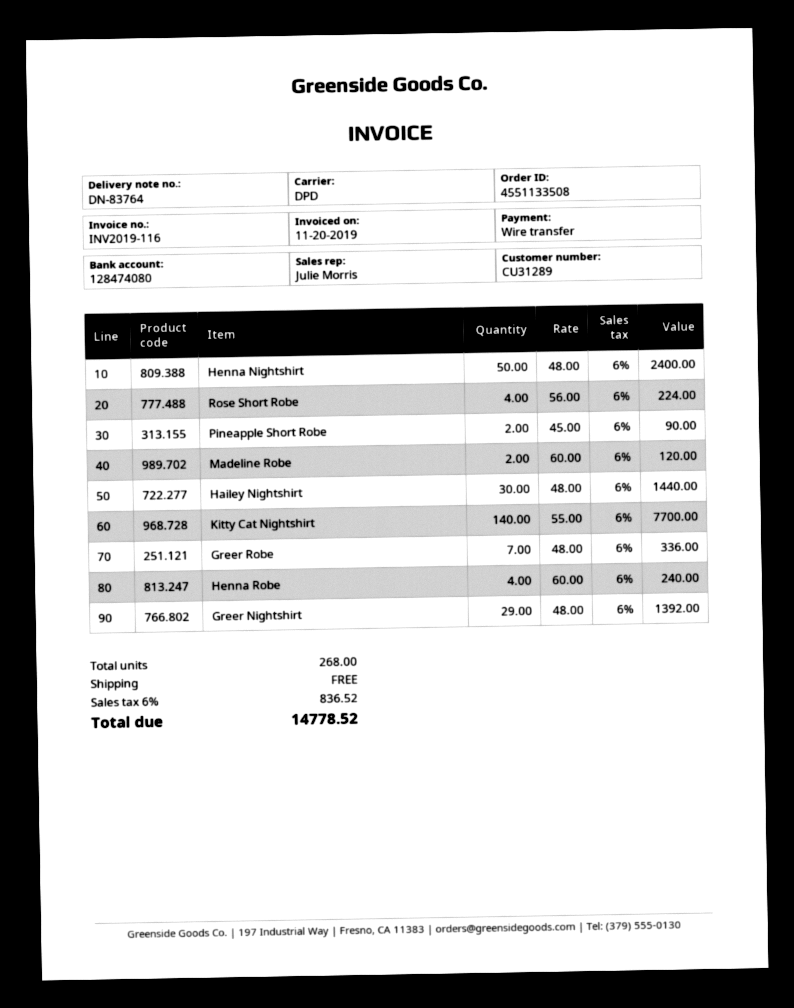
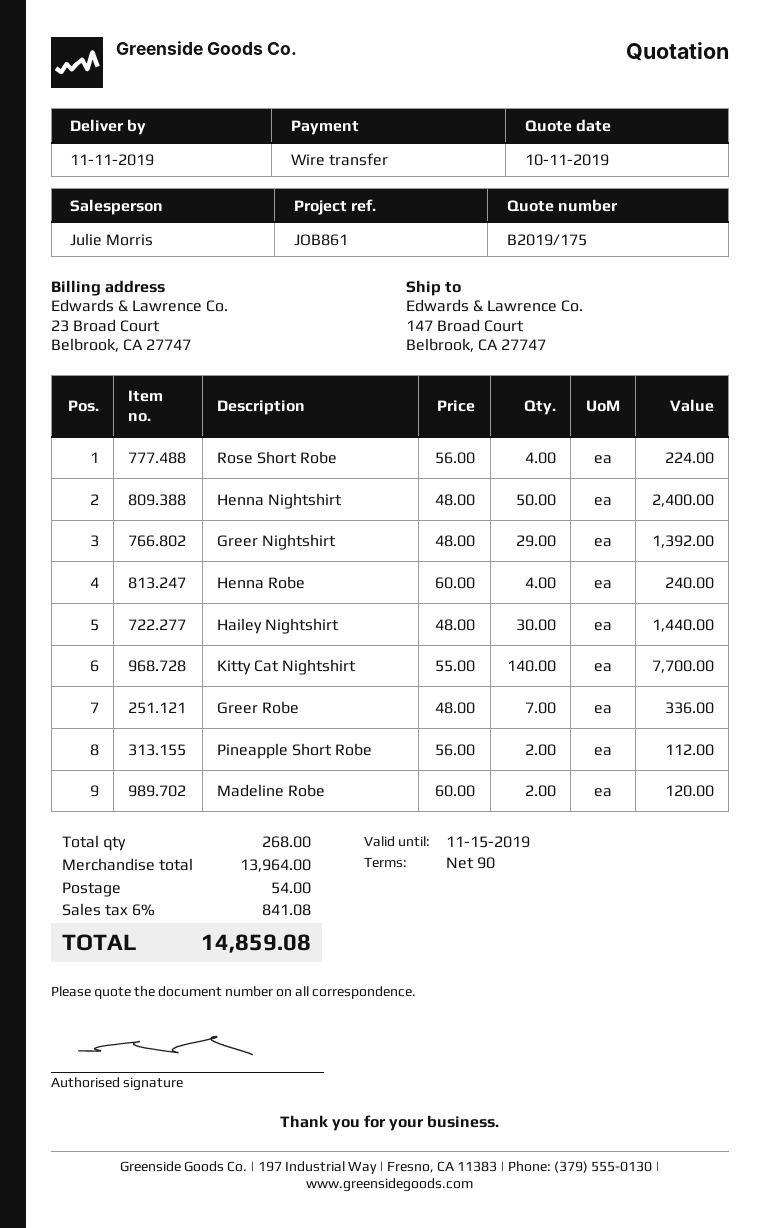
Pineapple Short Robe: 2 x 45.00 = 90.00 -> 2 x 56.00 = 112.00
shipping: 0.00 -> 54.00
tax: 6% = 836.52 -> 6% = 841.08
total: 14778.52 -> 14859.08

